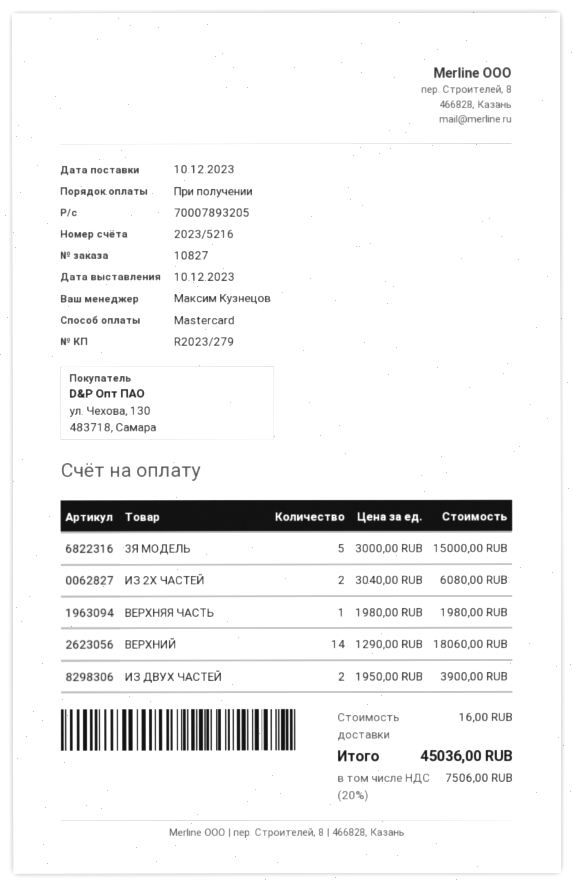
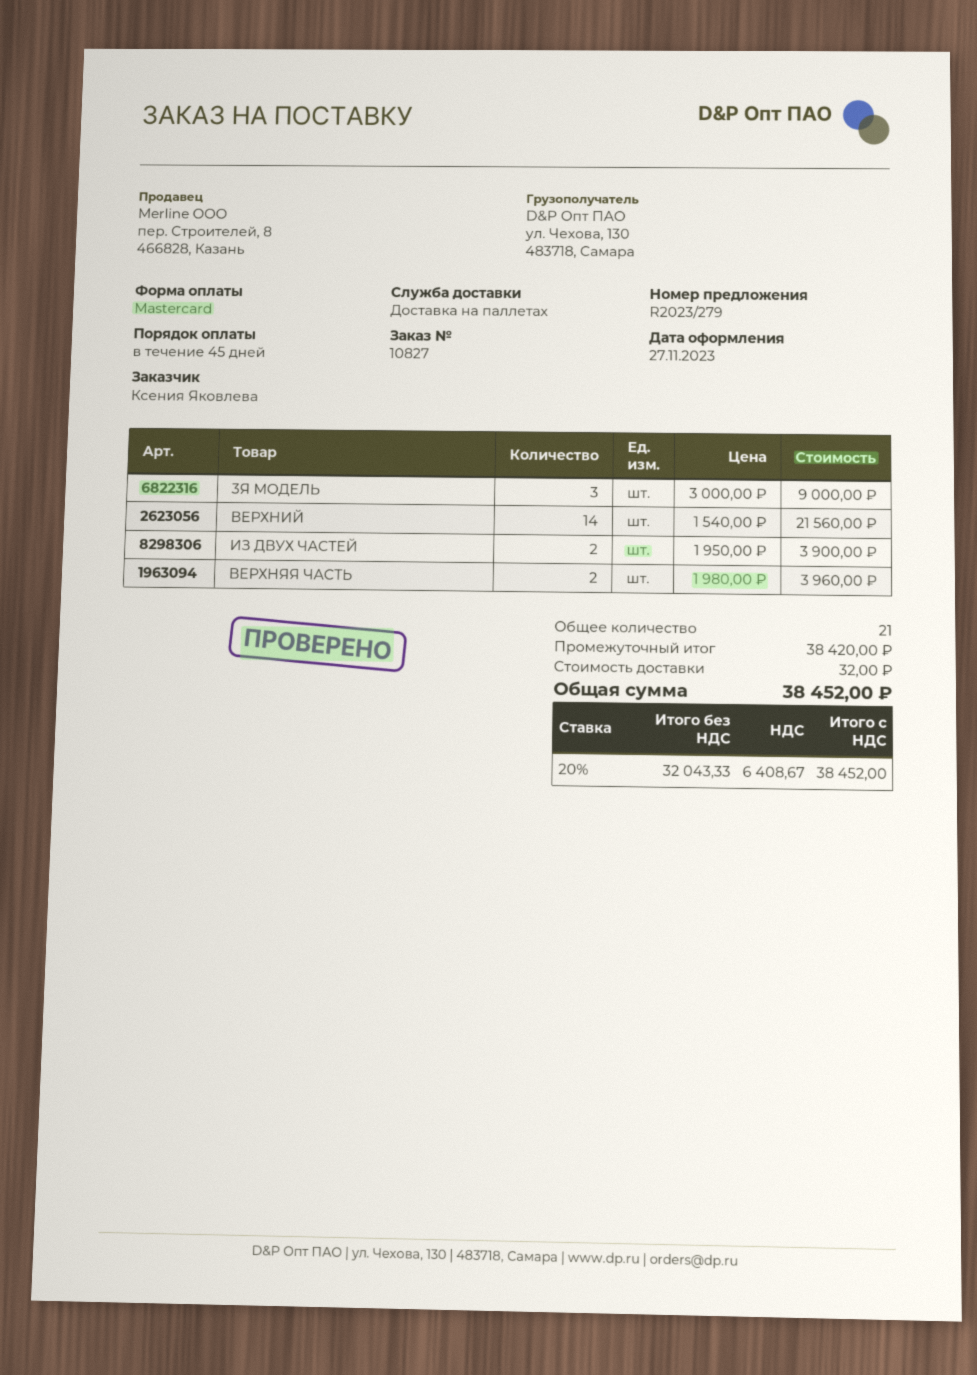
payment terms: on receipt -> 45 days
3Я МОДЕЛЬ: 5 x 3000.00 = 15000.00 -> 3 x 3000.00 = 9000.00
ИЗ 2Х ЧАСТЕЙ: 2 x 3040.00 = 6080.00 -> none
ВЕРХНЯЯ ЧАСТЬ: 1 x 1980.00 = 1980.00 -> 2 x 1980.00 = 3960.00
ВЕРХНИЙ: 14 x 1290.00 = 18060.00 -> 14 x 1540.00 = 21560.00
shipping: 16.00 -> 32.00
tax: 20% = 7506.00 -> 20% = 6408.67
total: 45036.00 -> 38452.00

